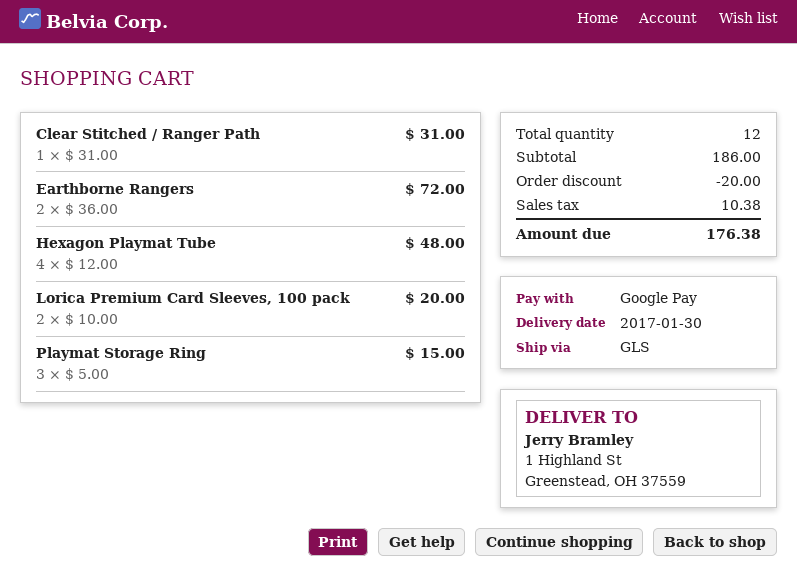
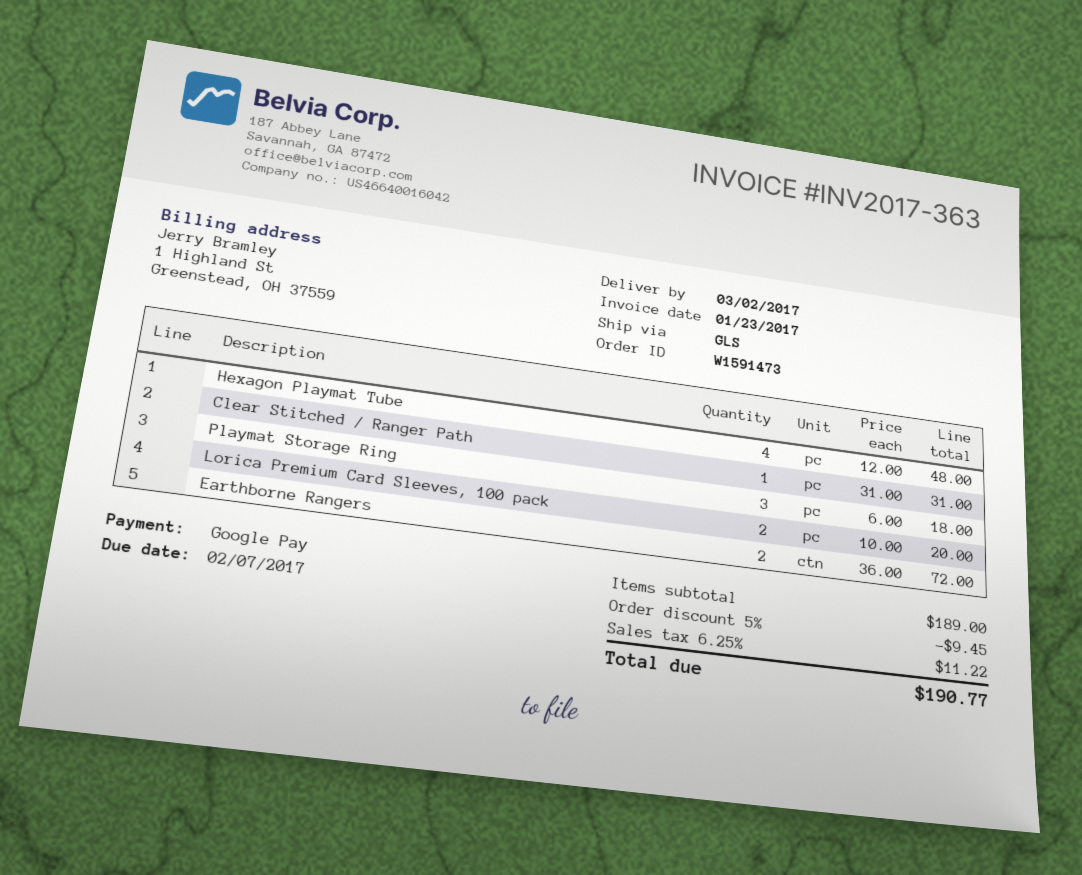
delivery date: 2017-01-30 -> 2017-03-02
Playmat Storage Ring: 3 x 5.00 = 15.00 -> 3 x 6.00 = 18.00
subtotal: 186.00 -> 189.00
discount: 20.00 -> 9.45
tax: 10.38 -> 11.22
total: 176.38 -> 190.77

